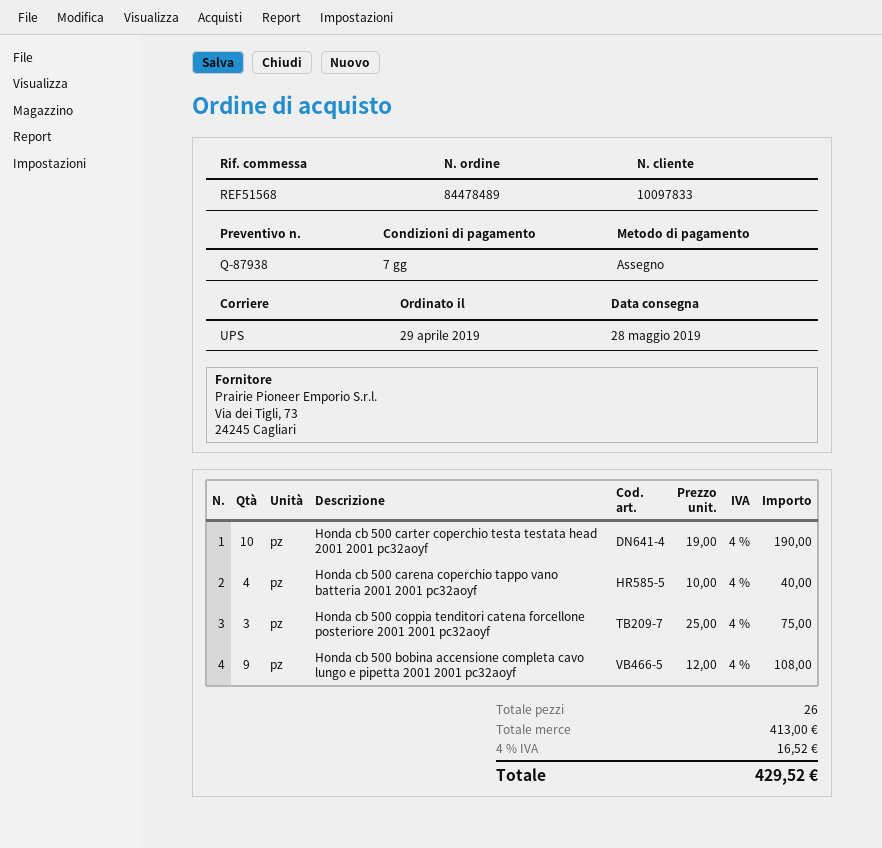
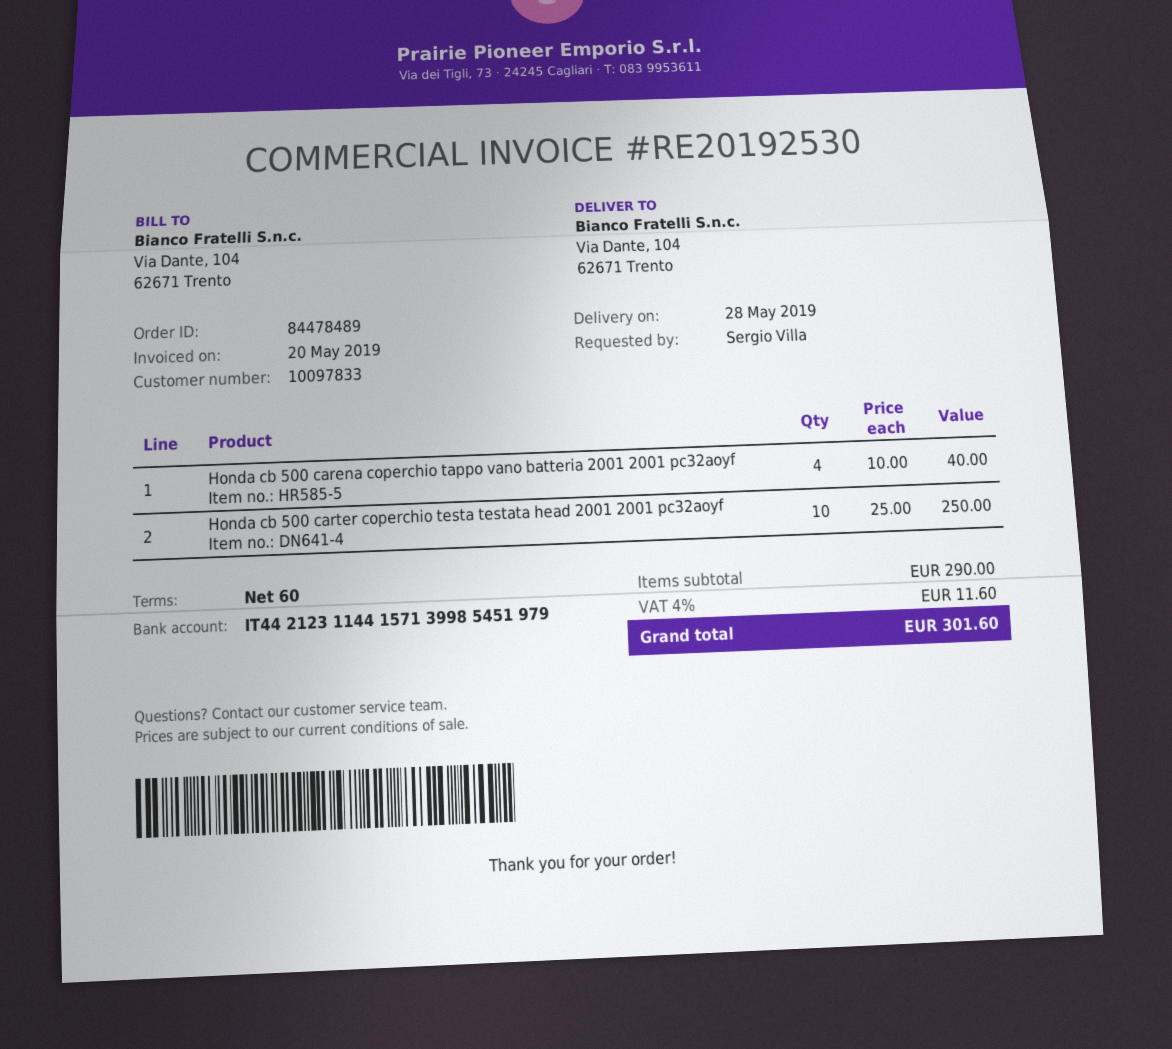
payment terms: 7 days -> 60 days
Honda cb 500 carter coperchio testa testata head 2001 2001 pc32aoyf: 10 x 19.00 = 190.00 -> 10 x 25.00 = 250.00
Honda cb 500 coppia tenditori catena forcellone posteriore 2001 2001 pc32aoyf: 3 x 25.00 = 75.00 -> none
Honda cb 500 bobina accensione completa cavo lungo e pipetta 2001 2001 pc32aoyf: 9 x 12.00 = 108.00 -> none
subtotal: 413.00 -> 290.00
tax: 4% = 16.52 -> 4% = 11.60
total: 429.52 -> 301.60

